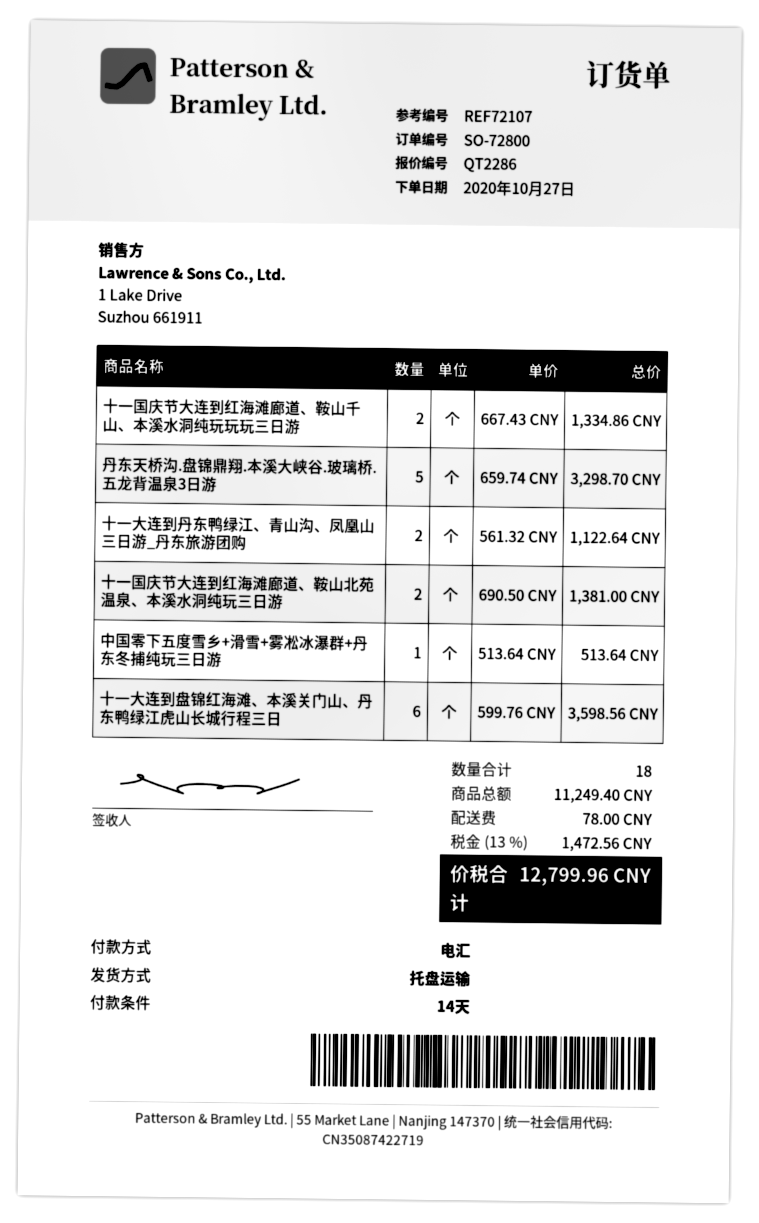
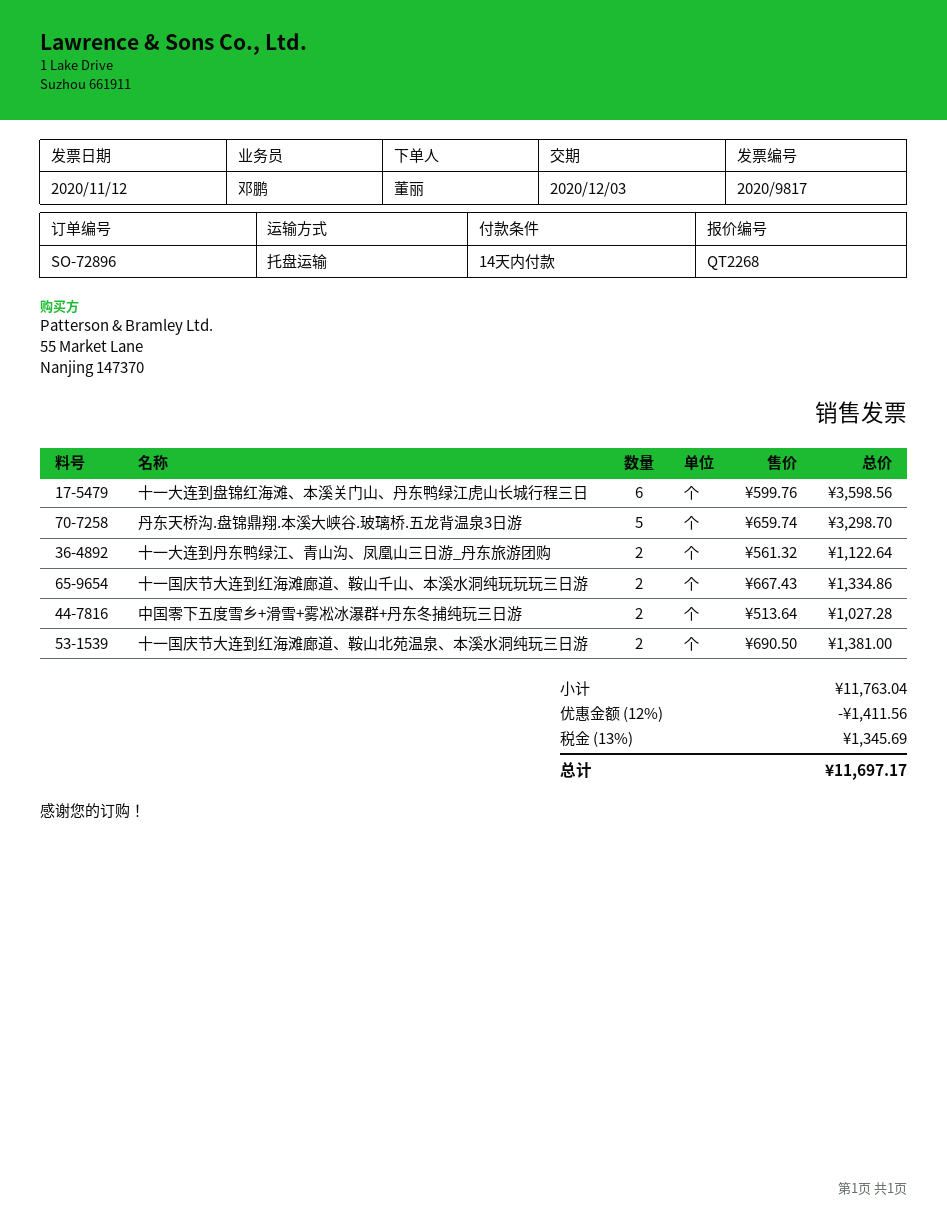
quote number: QT2286 -> QT2268
order number: SO-72800 -> SO-72896
中国零下五度雪乡+滑雪+雾凇冰瀑群+丹东冬捕纯玩三日游: 1 x 513.64 = 513.64 -> 2 x 513.64 = 1027.28
subtotal: 11249.40 -> 11763.04
discount: none -> 12% = 1411.56
shipping: 78.00 -> none
tax: 13% = 1472.56 -> 13% = 1345.69
total: 12799.96 -> 11697.17

